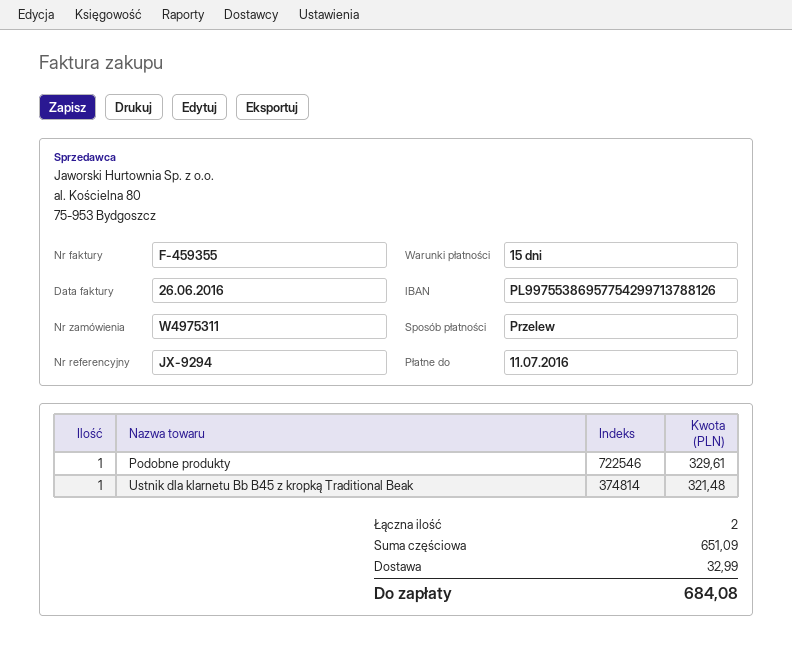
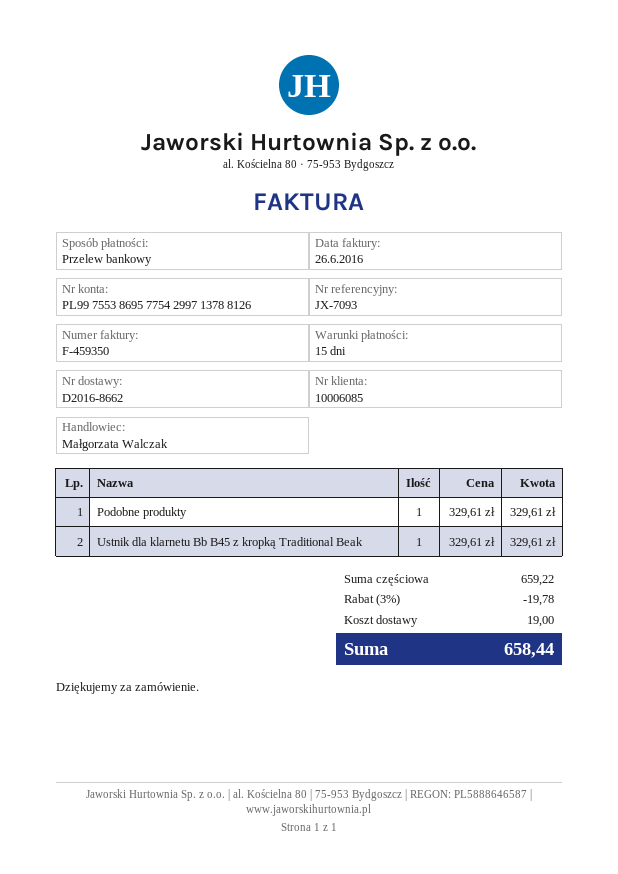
invoice number: F-459355 -> F-459350
reference: JX-9294 -> JX-7093
Ustnik dla klarnetu Bb B45 z kropką Traditional Beak: 1 for 321.48 -> 1 for 329.61
subtotal: 651.09 -> 659.22
discount: none -> 3% = 19.78
shipping: 32.99 -> 19.00
total: 684.08 -> 658.44

